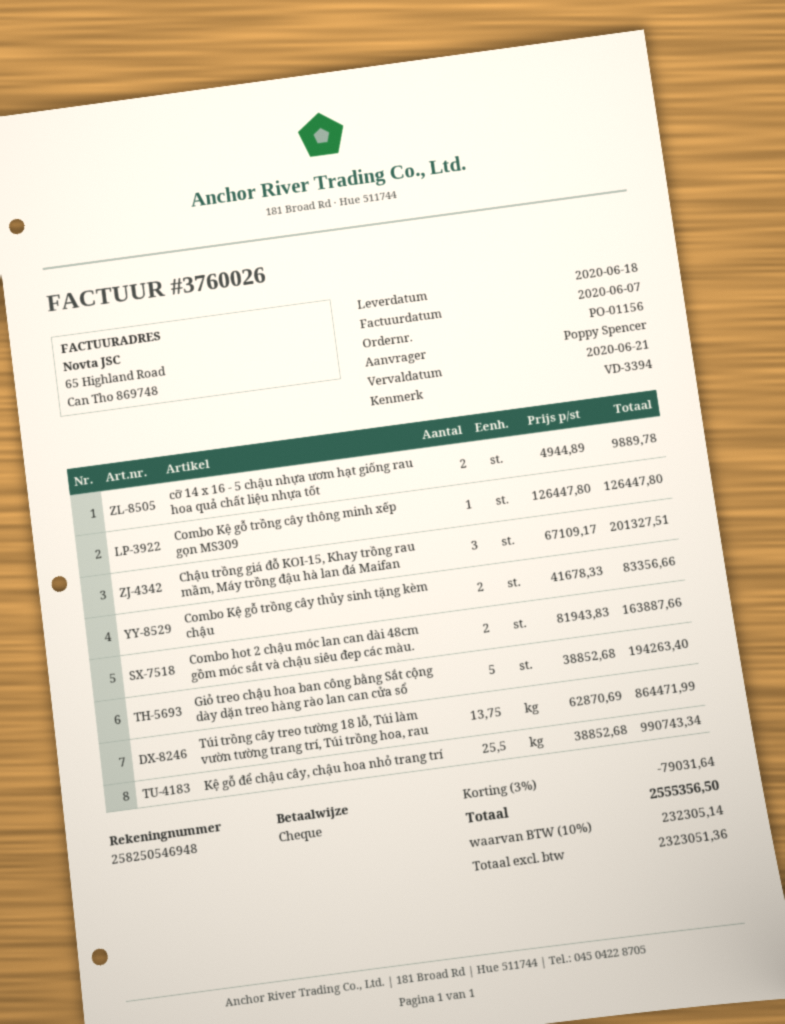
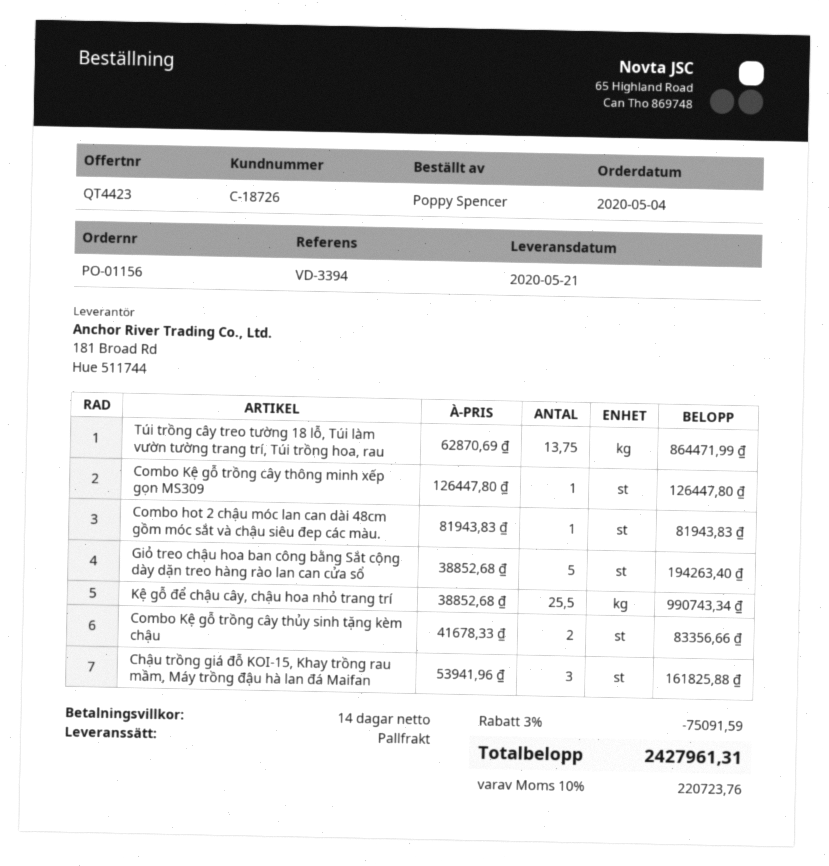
delivery date: 2020-06-18 -> 2020-05-21
cỡ 14 x 16 - 5 chậu nhựa ươm hạt giống rau hoa quả chất liệu nhựa tốt: 2 x 4944.89 = 9889.78 -> none
Chậu trồng giá đỗ KOI-15, Khay trồng rau mầm, Máy trồng đậu hà lan đá Maifan: 3 x 67109.17 = 201327.51 -> 3 x 53941.96 = 161825.88
Combo hot 2 chậu móc lan can dài 48cm gồm móc sắt và chậu siêu đep các màu.: 2 x 81943.83 = 163887.66 -> 1 x 81943.83 = 81943.83
discount: 3% = 79031.64 -> 3% = 75091.59
tax: 10% = 232305.14 -> 10% = 220723.76
total: 2555356.50 -> 2427961.31

